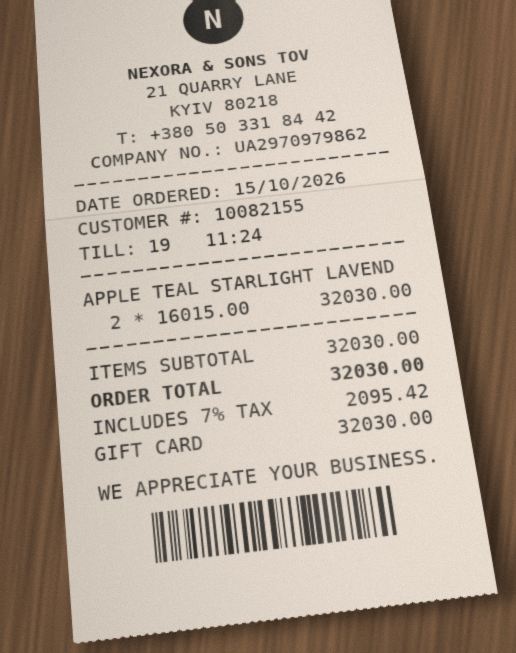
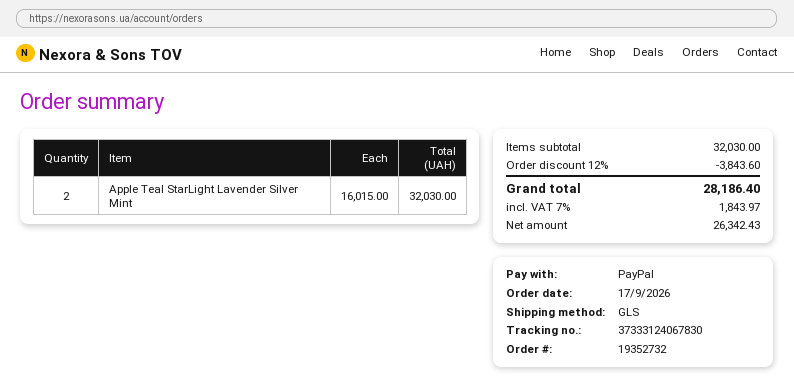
order date: 2026-10-15 -> 2026-09-17
payment method: gift card -> PayPal
discount: none -> 12% = 3843.60
tax: 7% = 2095.42 -> 7% = 1843.97
total: 32030.00 -> 28186.40

